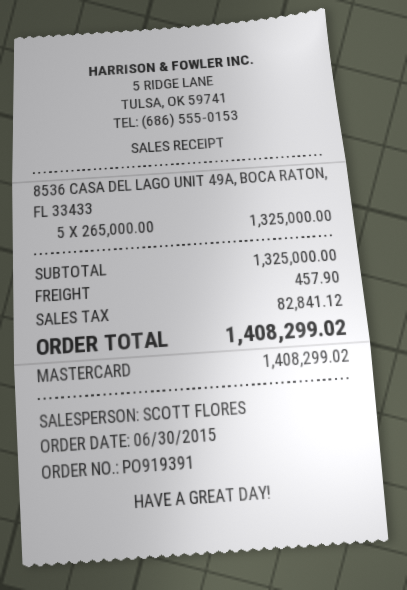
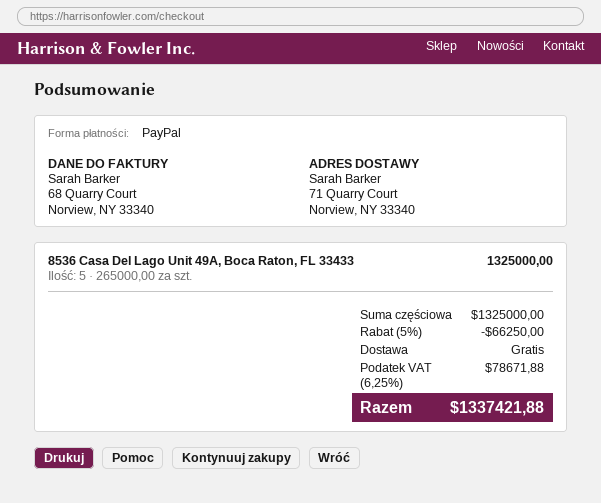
payment method: Mastercard -> PayPal
discount: none -> 5% = 66250.00
shipping: 457.90 -> 0.00
tax: 82841.12 -> 78671.88
total: 1408299.02 -> 1337421.88

